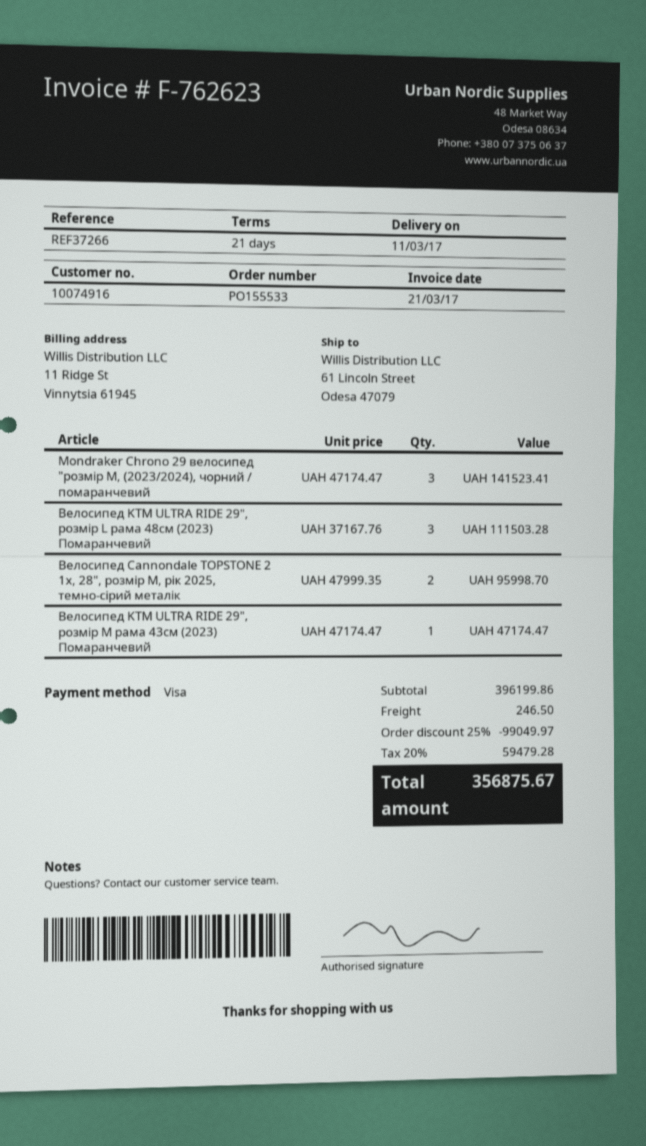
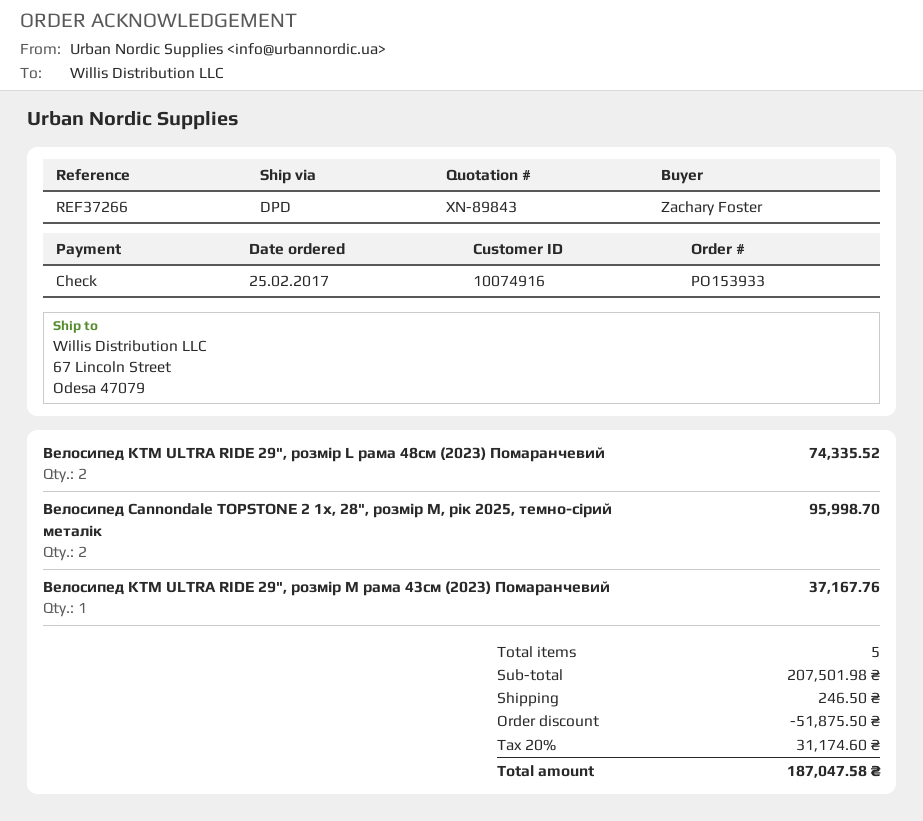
order number: PO155533 -> PO153933
payment method: Visa -> cheque
ship to: 61 Lincoln Street, Odesa 47079 -> 67 Lincoln Street, Odesa 47079
Mondraker Chrono 29 велосипед "розмір M, (2023/2024), чорний / помаранчевий: 3 for 141523.41 -> none
Велосипед KTM ULTRA RIDE 29", розмір L рама 48см (2023) Помаранчевий: 3 for 111503.28 -> 2 for 74335.52
Велосипед KTM ULTRA RIDE 29", розмір M рама 43см (2023) Помаранчевий: 1 for 47174.47 -> 1 for 37167.76
subtotal: 396199.86 -> 207501.98
discount: 99049.97 -> 51875.50
tax: 20% = 59479.28 -> 20% = 31174.60
total: 356875.67 -> 187047.58

